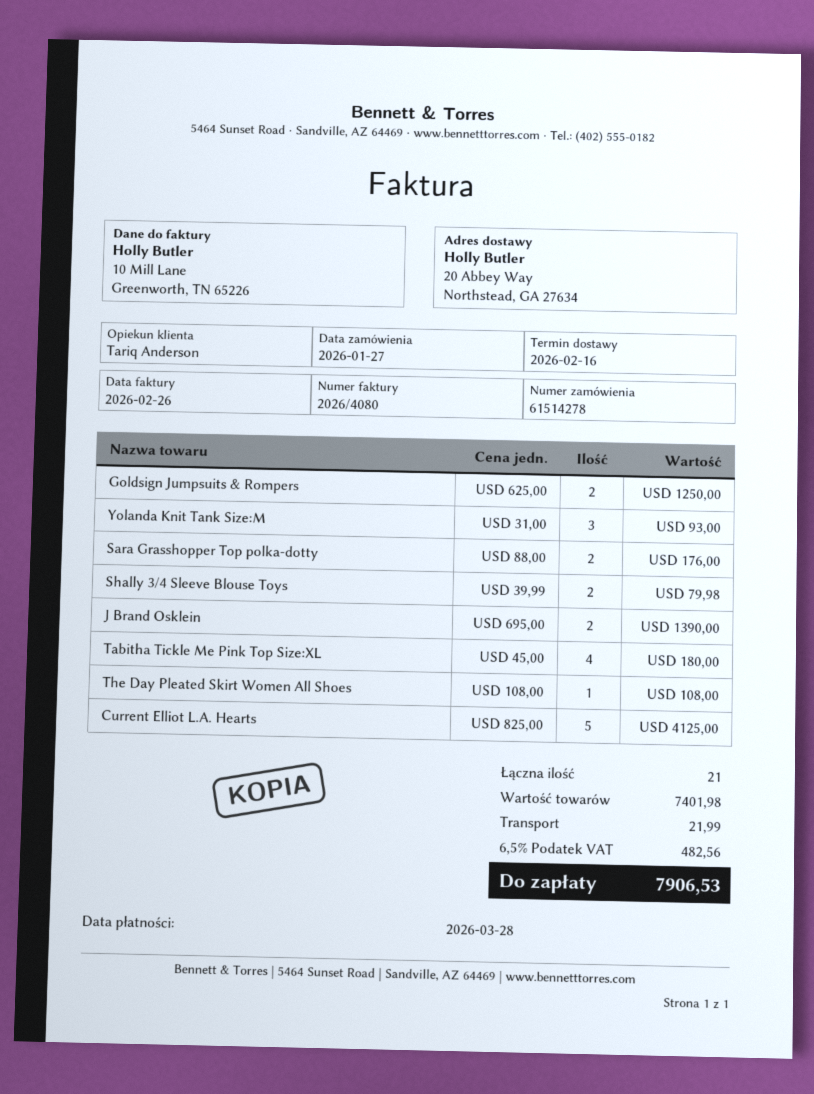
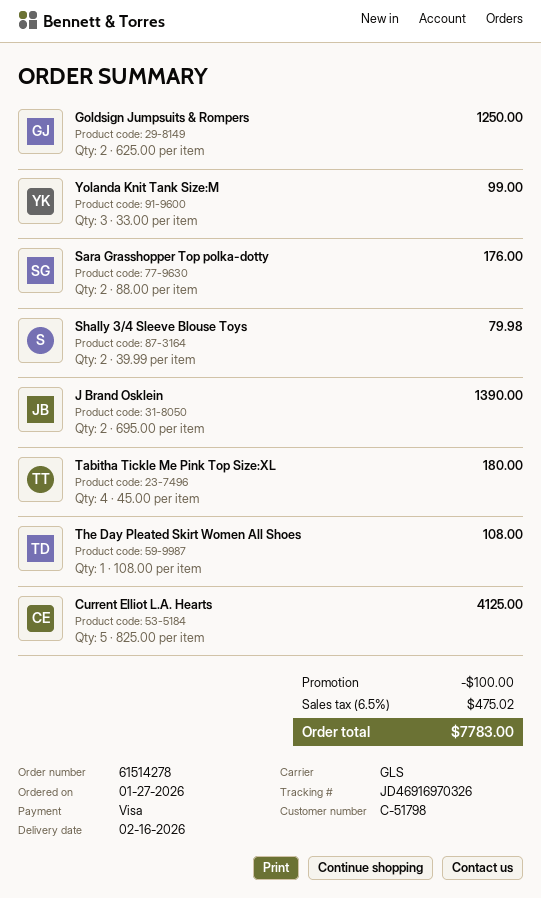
Yolanda Knit Tank Size:M: 3 x 31.00 = 93.00 -> 3 x 33.00 = 99.00
discount: none -> 100.00
shipping: 21.99 -> none
tax: 6.5% = 482.56 -> 6.5% = 475.02
total: 7906.53 -> 7783.00

